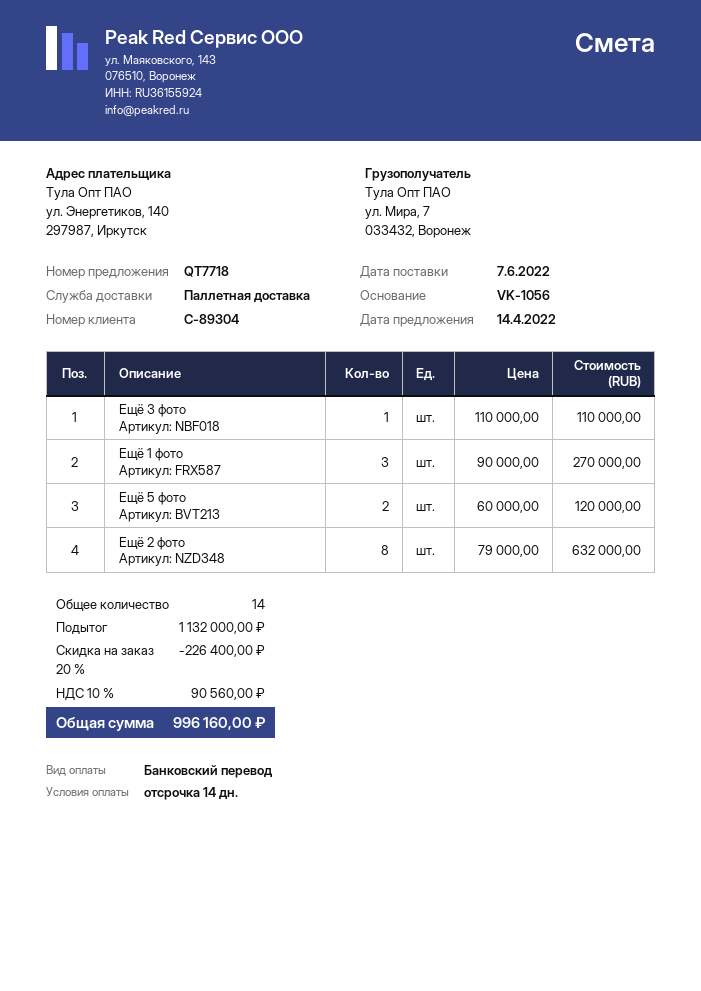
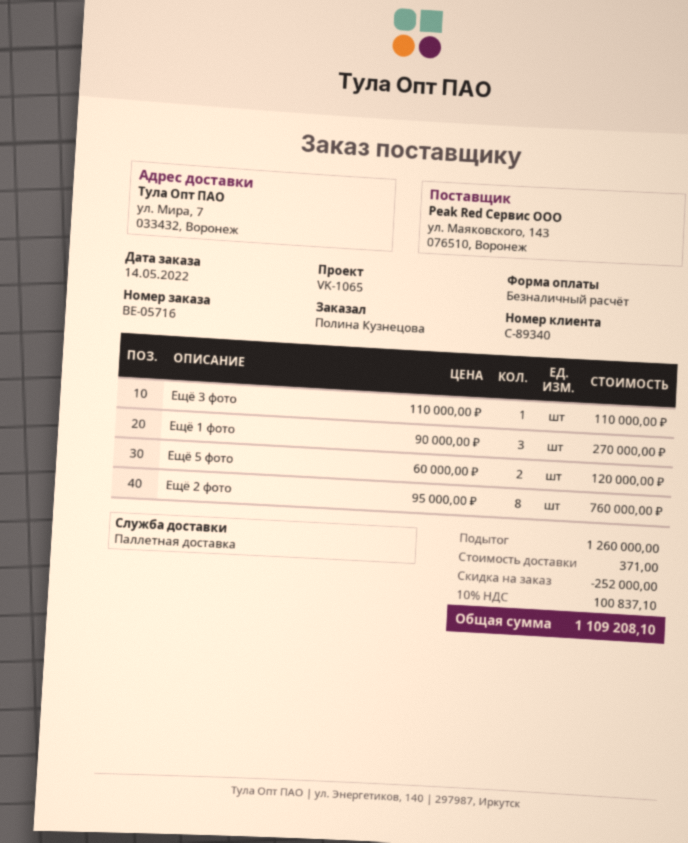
customer number: C-89304 -> C-89340
reference: VK-1056 -> VK-1065
Ещё 2 фото: 8 x 79000.00 = 632000.00 -> 8 x 95000.00 = 760000.00
subtotal: 1132000.00 -> 1260000.00
discount: 226400.00 -> 252000.00
shipping: none -> 371.00
tax: 10% = 90560.00 -> 10% = 100837.10
total: 996160.00 -> 1109208.10

